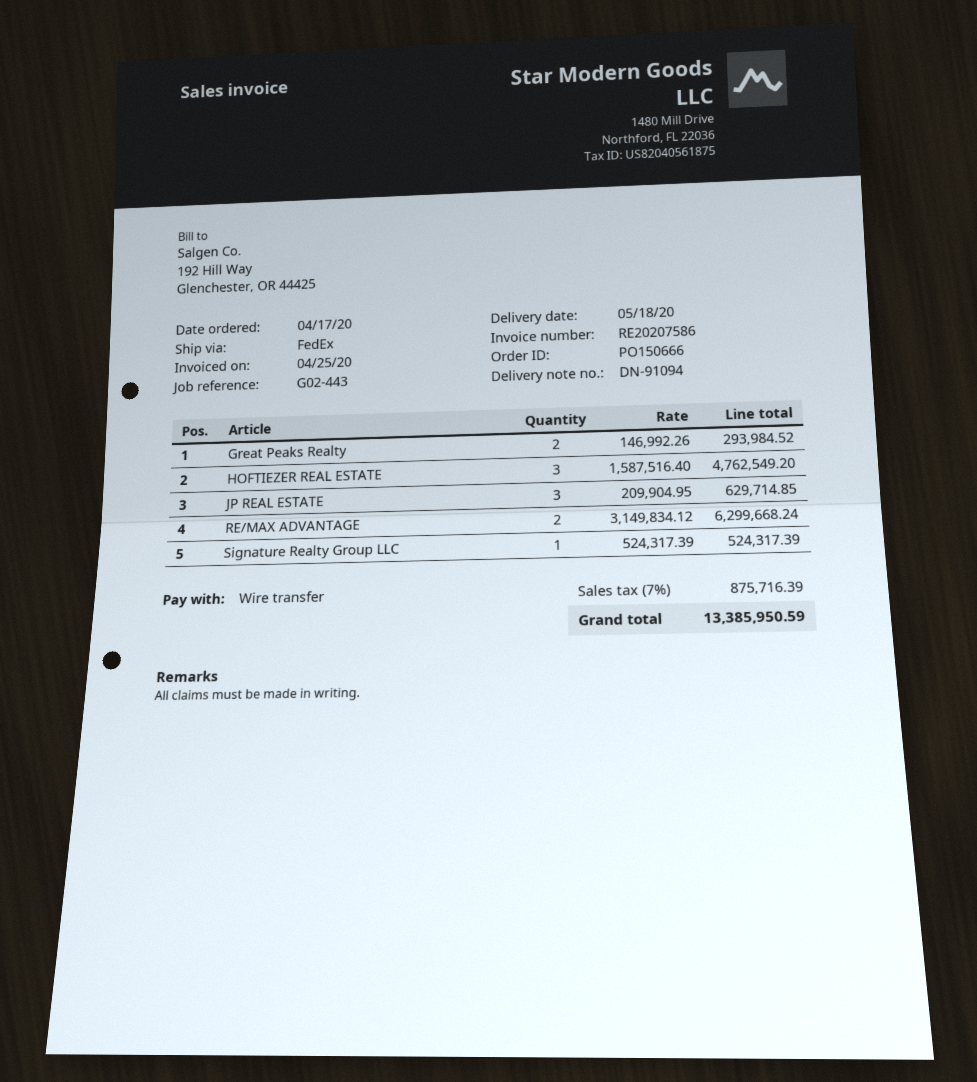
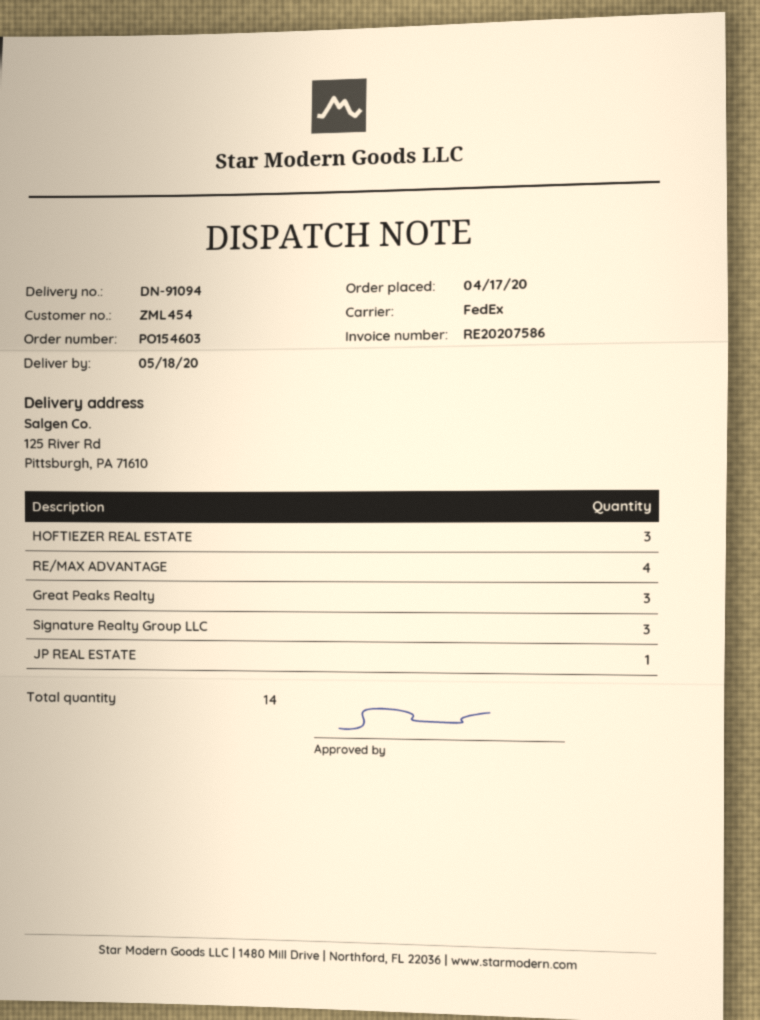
order number: PO150666 -> PO154603
Great Peaks Realty: 2 -> 3
JP REAL ESTATE: 3 -> 1
RE/MAX ADVANTAGE: 2 -> 4
Signature Realty Group LLC: 1 -> 3

